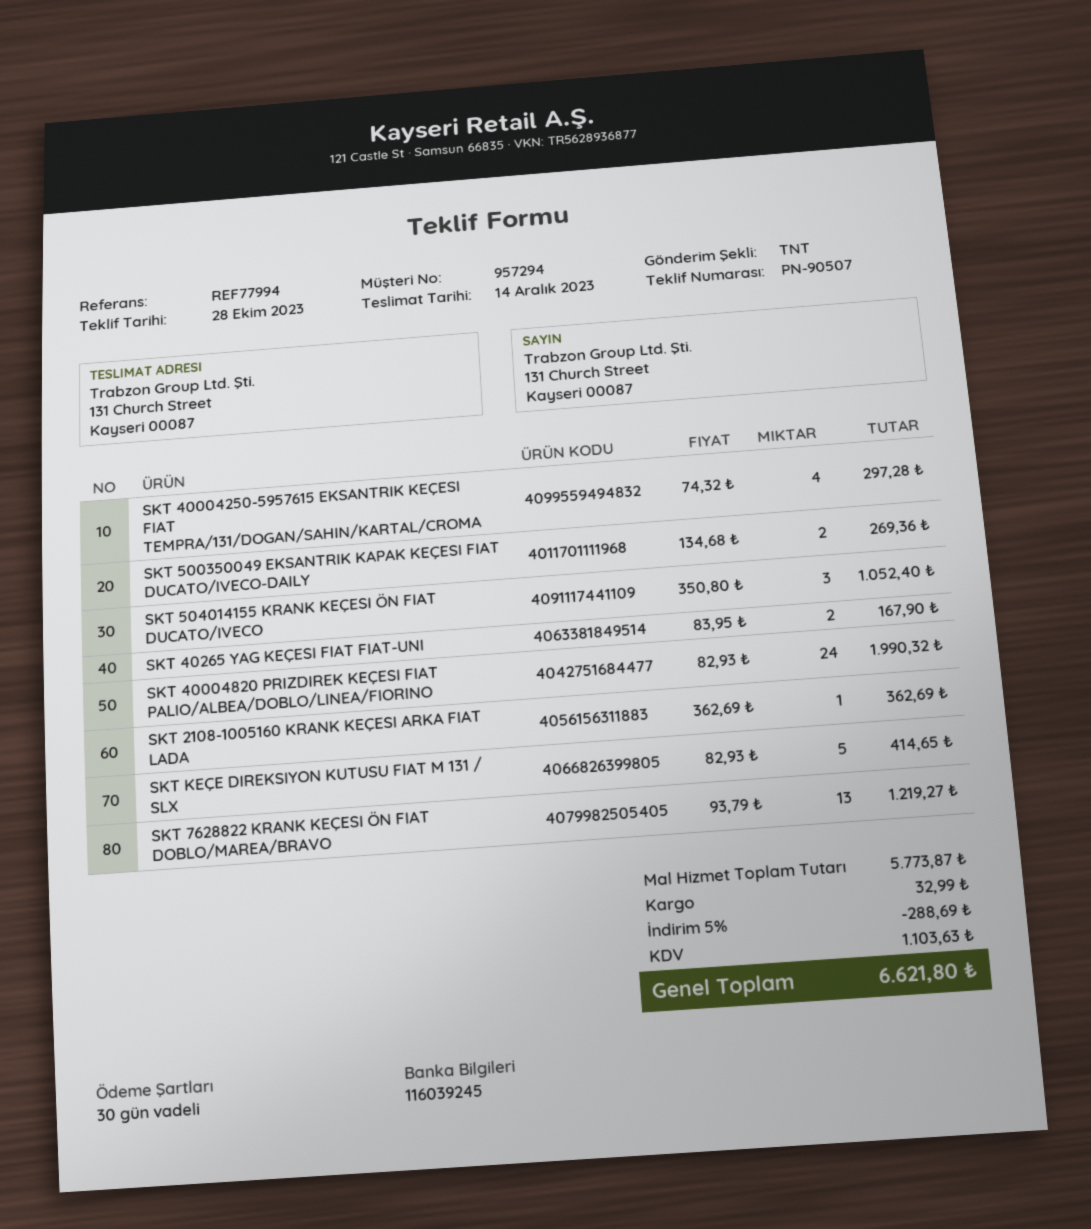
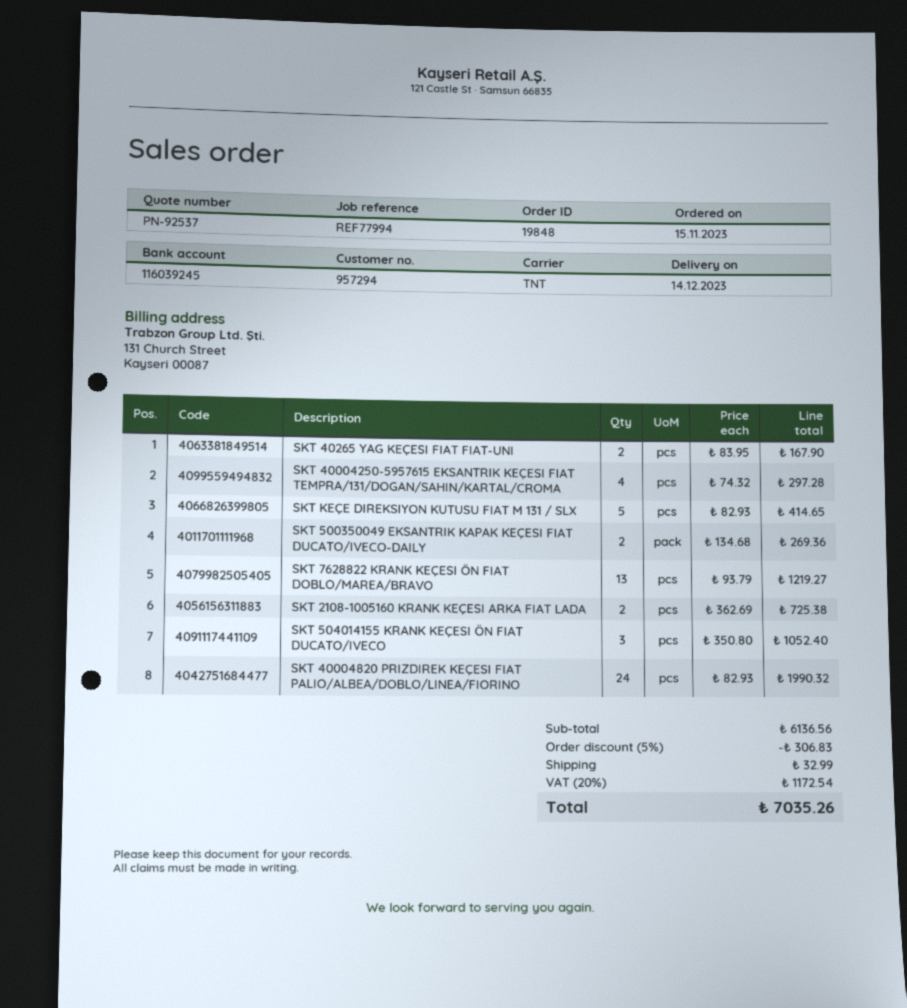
quote number: PN-90507 -> PN-92537
SKT 2108-1005160 KRANK KEÇESI ARKA FIAT LADA: 1 x 362.69 = 362.69 -> 2 x 362.69 = 725.38
subtotal: 5773.87 -> 6136.56
discount: 5% = 288.69 -> 5% = 306.83
tax: 1103.63 -> 1172.54
total: 6621.80 -> 7035.26

